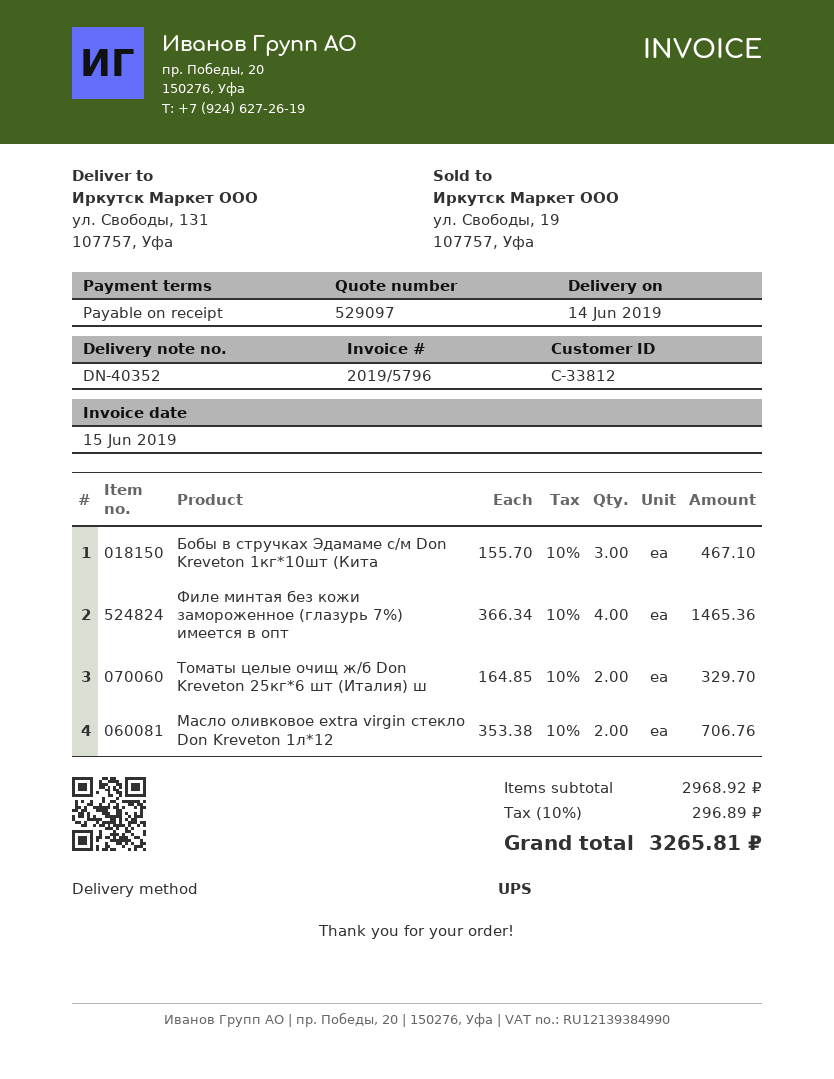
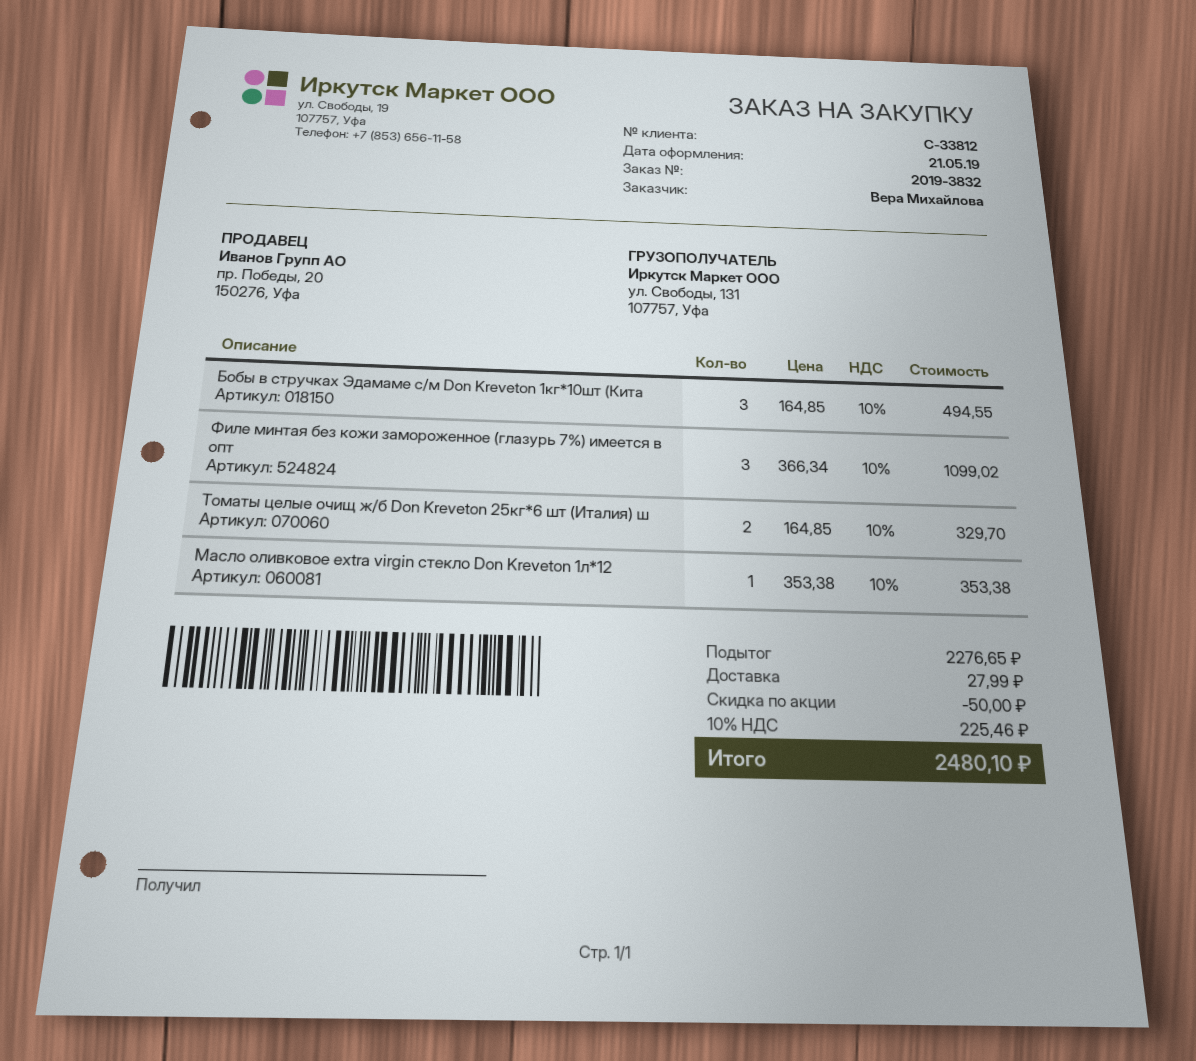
Бобы в стручках Эдамаме с/м Don Kreveton 1кг*10шт (Кита: 3 x 155.70 = 467.10 -> 3 x 164.85 = 494.55
Филе минтая без кожи замороженное (глазурь 7%) имеется в опт: 4 x 366.34 = 1465.36 -> 3 x 366.34 = 1099.02
Масло оливковое extra virgin стекло Don Kreveton 1л*12: 2 x 353.38 = 706.76 -> 1 x 353.38 = 353.38
subtotal: 2968.92 -> 2276.65
discount: none -> 50.00
shipping: none -> 27.99
tax: 10% = 296.89 -> 10% = 225.46
total: 3265.81 -> 2480.10

